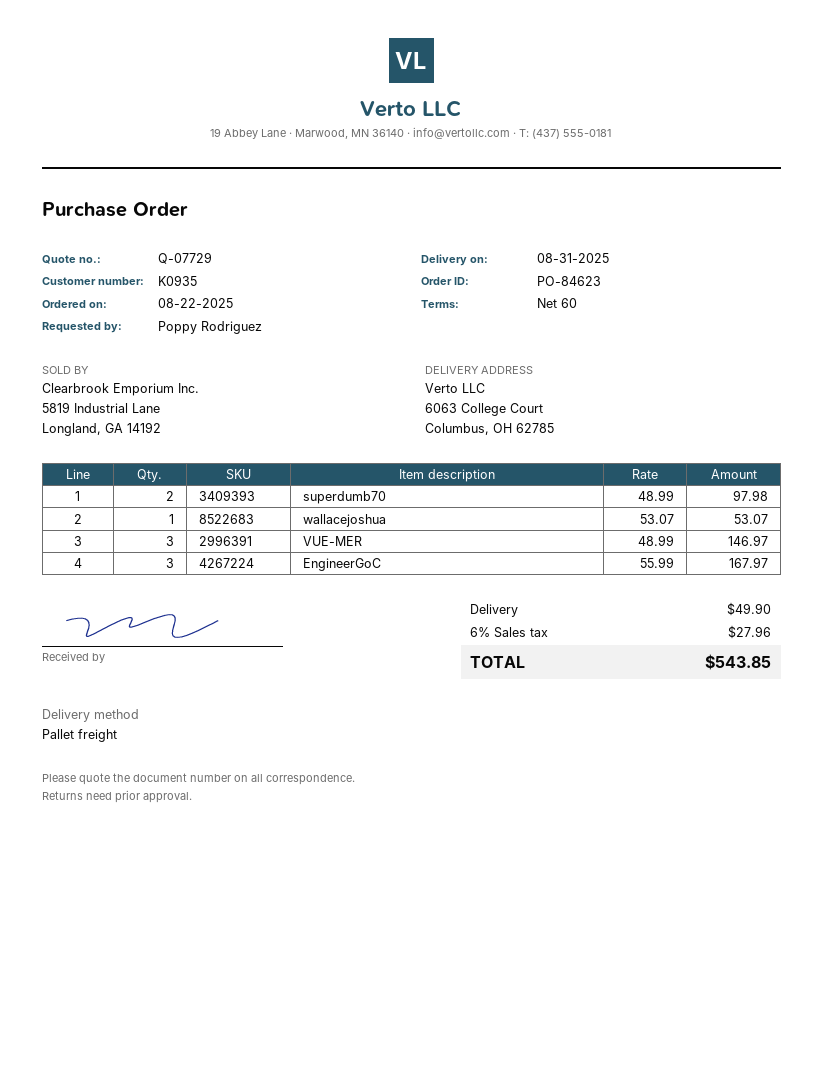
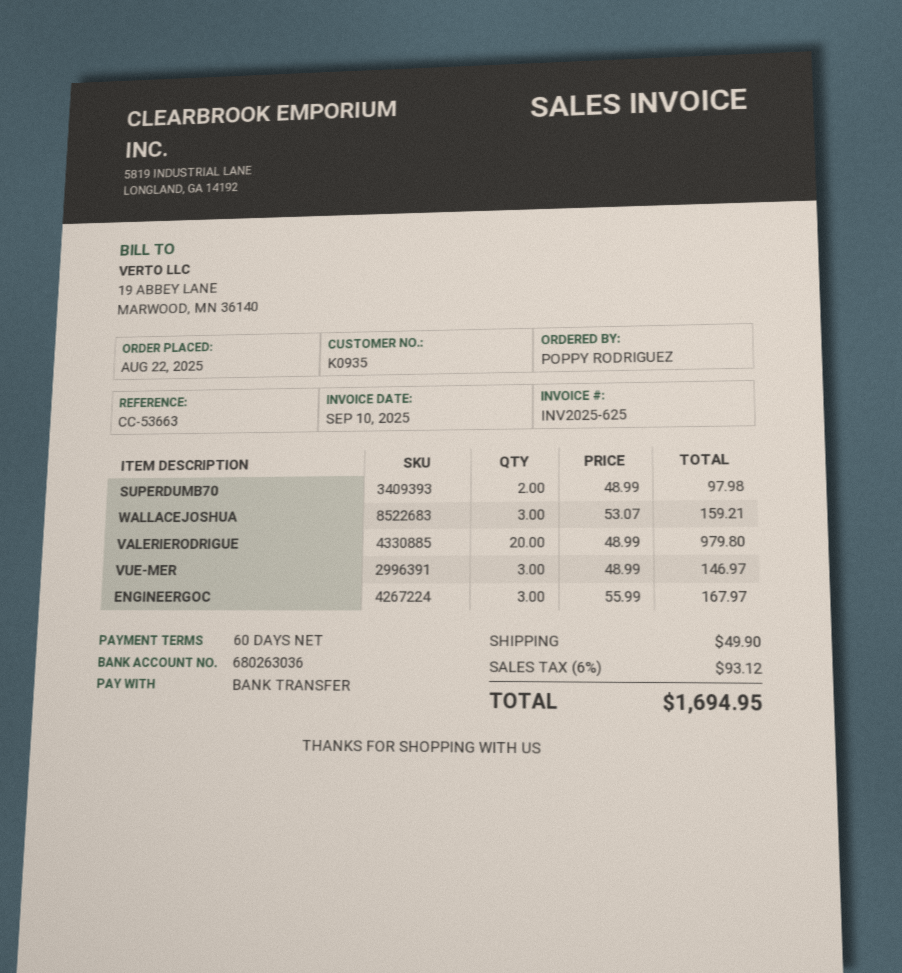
wallacejoshua: 1 x 53.07 = 53.07 -> 3 x 53.07 = 159.21
VALERIERODRIGUE: none -> 20 x 48.99 = 979.80
tax: 6% = 27.96 -> 6% = 93.12
total: 543.85 -> 1694.95

